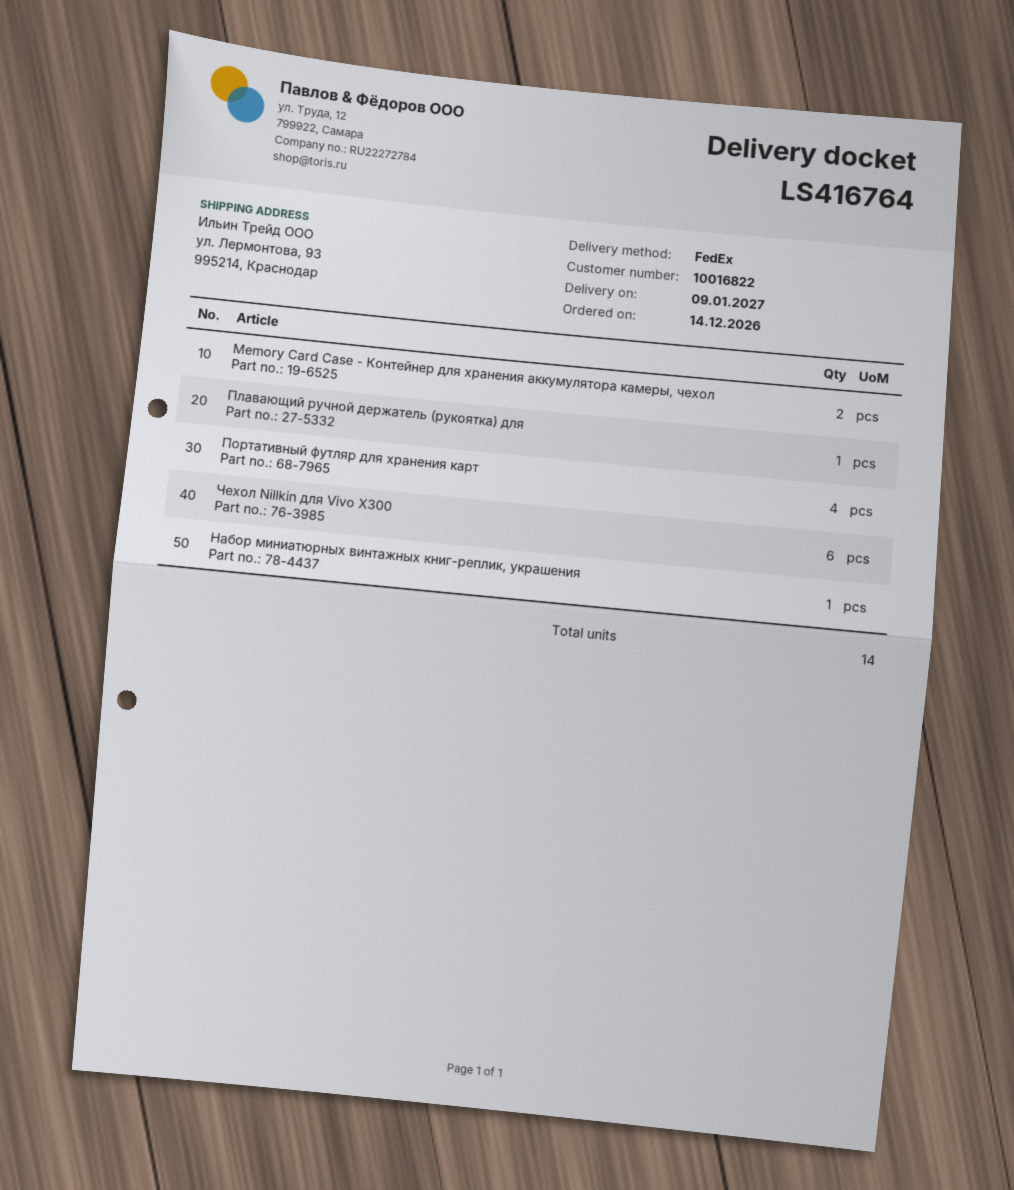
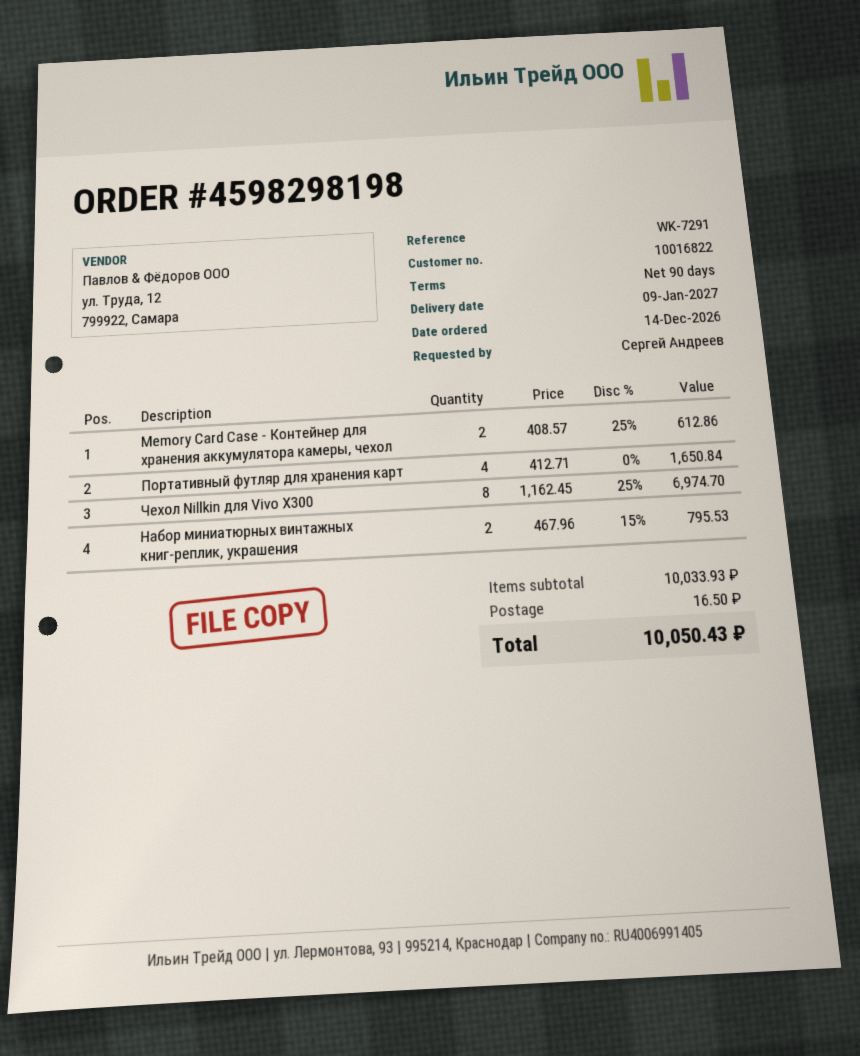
Плавающий ручной держатель (рукоятка) для: 1 -> none
Чехол Nillkin для Vivo X300: 6 -> 8
Набор миниатюрных винтажных книг-реплик, украшения: 1 -> 2

